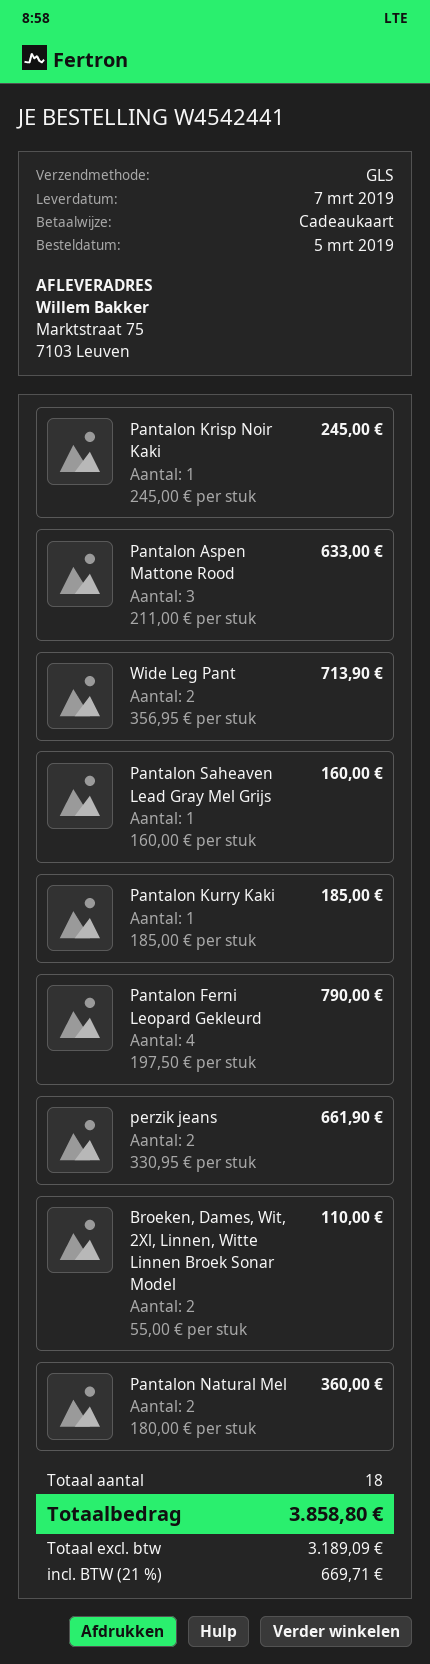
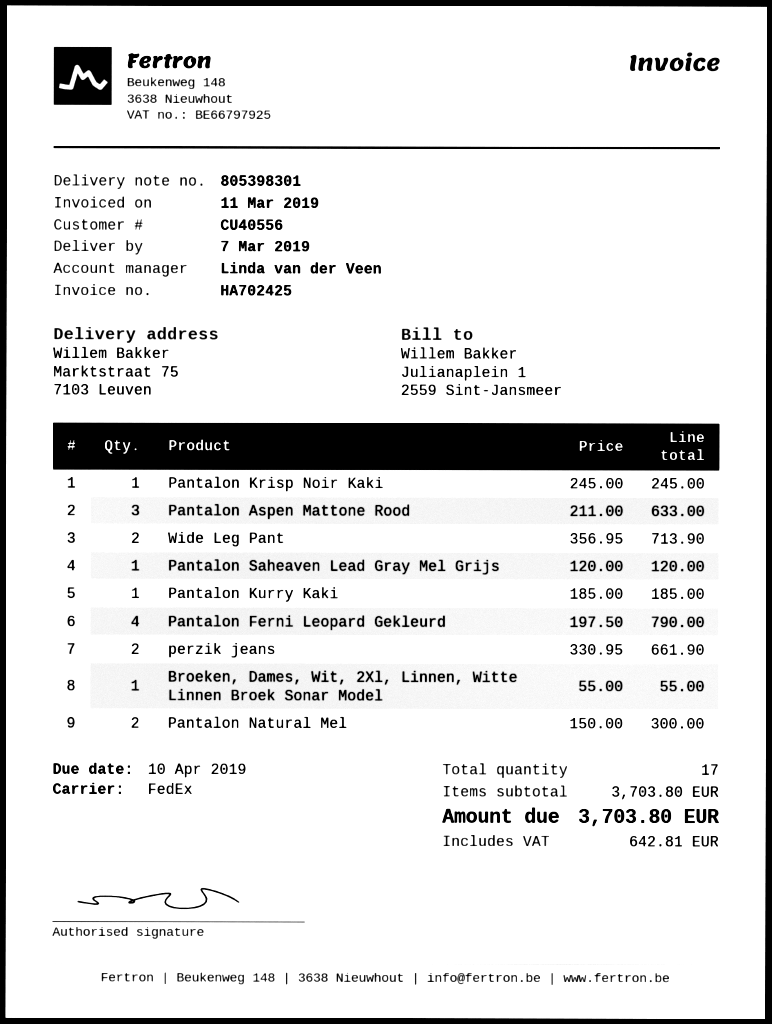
shipping method: GLS -> FedEx
Pantalon Saheaven Lead Gray Mel Grijs: 1 x 160.00 = 160.00 -> 1 x 120.00 = 120.00
Broeken, Dames, Wit, 2Xl, Linnen, Witte Linnen Broek Sonar Model: 2 x 55.00 = 110.00 -> 1 x 55.00 = 55.00
Pantalon Natural Mel: 2 x 180.00 = 360.00 -> 2 x 150.00 = 300.00
total quantity: 18 -> 17
tax: 669.71 -> 642.81
total: 3858.80 -> 3703.80

